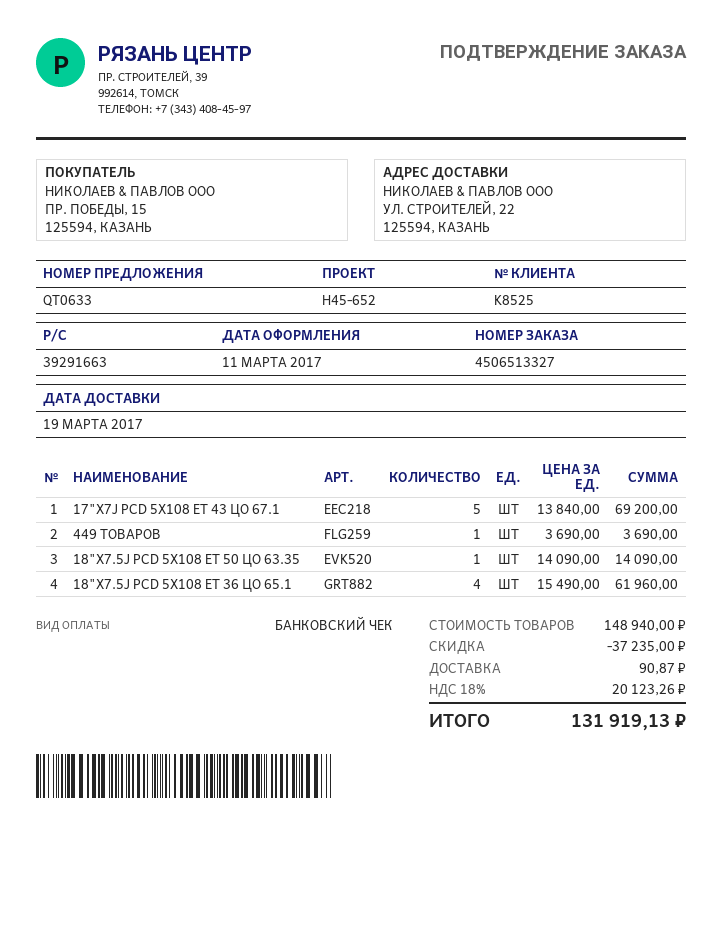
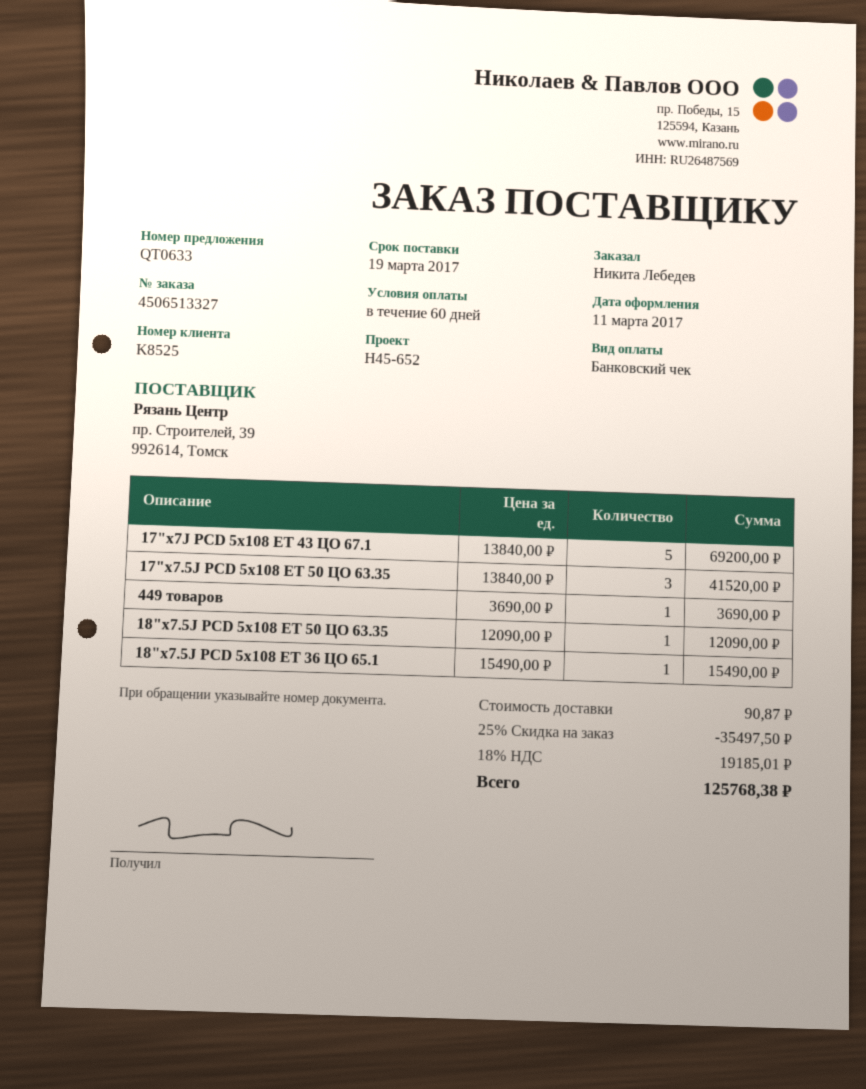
18"X7.5J PCD 5X108 ЕТ 50 ЦО 63.35: 1 x 14090.00 = 14090.00 -> 1 x 12090.00 = 12090.00
18"X7.5J PCD 5X108 ЕТ 36 ЦО 65.1: 4 x 15490.00 = 61960.00 -> 1 x 15490.00 = 15490.00
17"x7.5J PCD 5x108 ЕТ 50 ЦО 63.35: none -> 3 x 13840.00 = 41520.00
discount: 37235.00 -> 35497.50
tax: 18% = 20123.26 -> 18% = 19185.01
total: 131919.13 -> 125768.38

